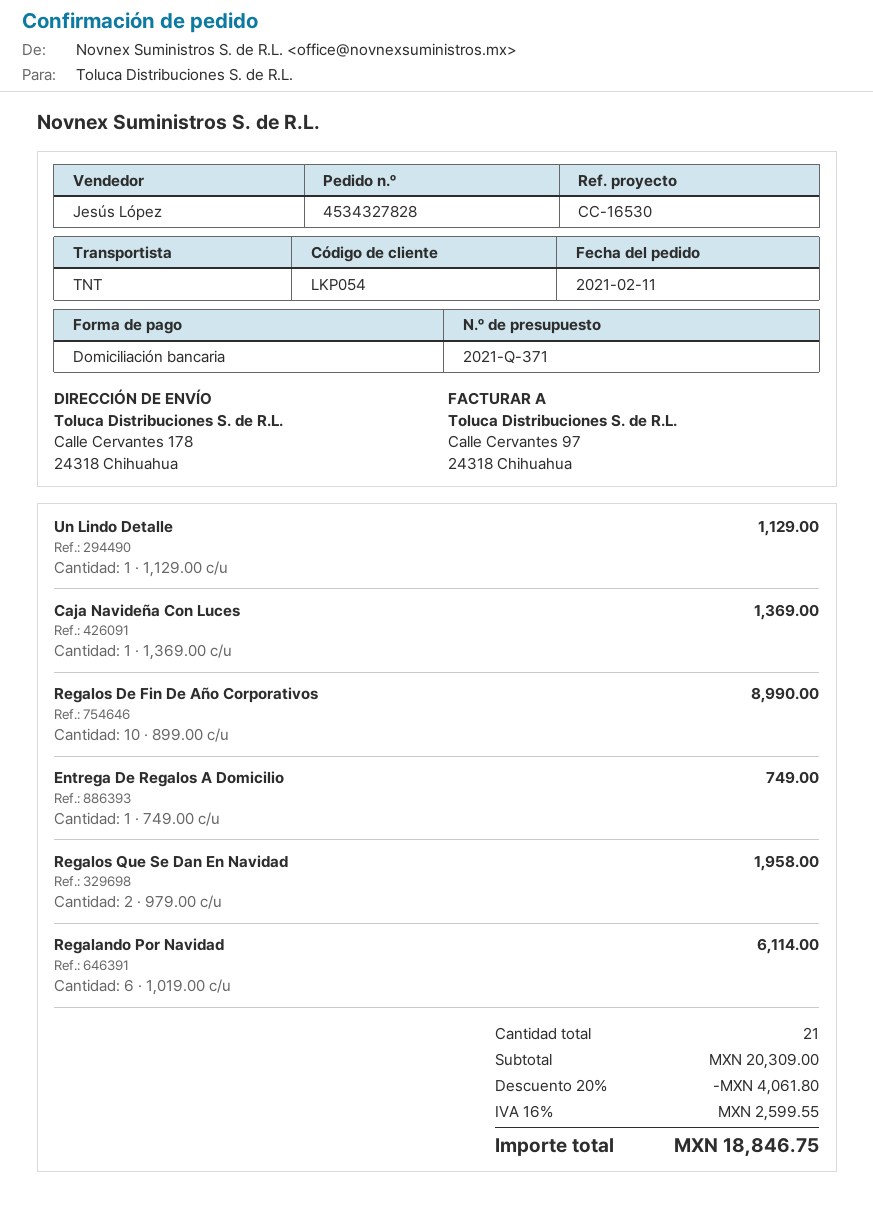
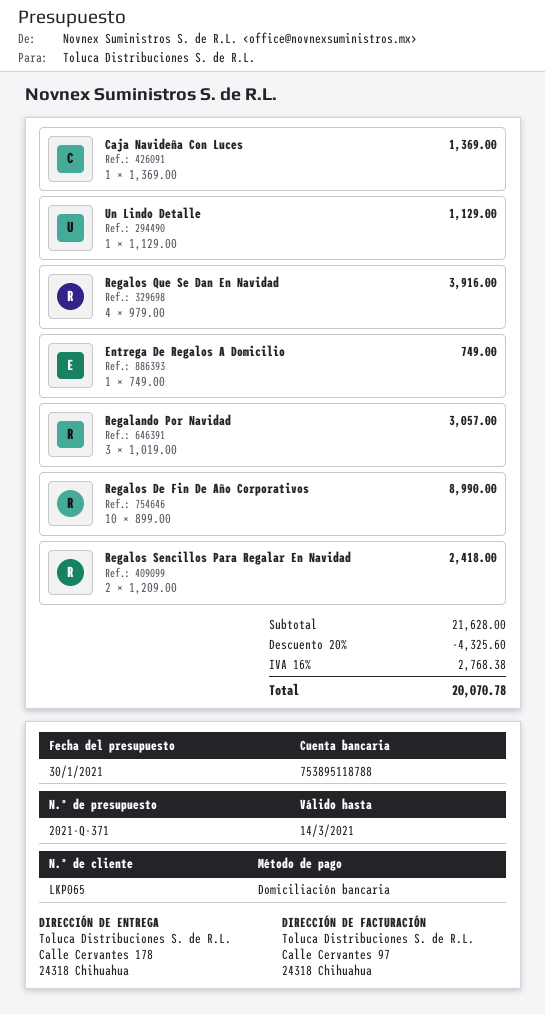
customer number: LKP054 -> LKP065
Regalos Que Se Dan En Navidad: 2 x 979.00 = 1958.00 -> 4 x 979.00 = 3916.00
Regalando Por Navidad: 6 x 1019.00 = 6114.00 -> 3 x 1019.00 = 3057.00
Regalos Sencillos Para Regalar En Navidad: none -> 2 x 1209.00 = 2418.00
subtotal: 20309.00 -> 21628.00
discount: 20% = 4061.80 -> 20% = 4325.60
tax: 16% = 2599.55 -> 16% = 2768.38
total: 18846.75 -> 20070.78

